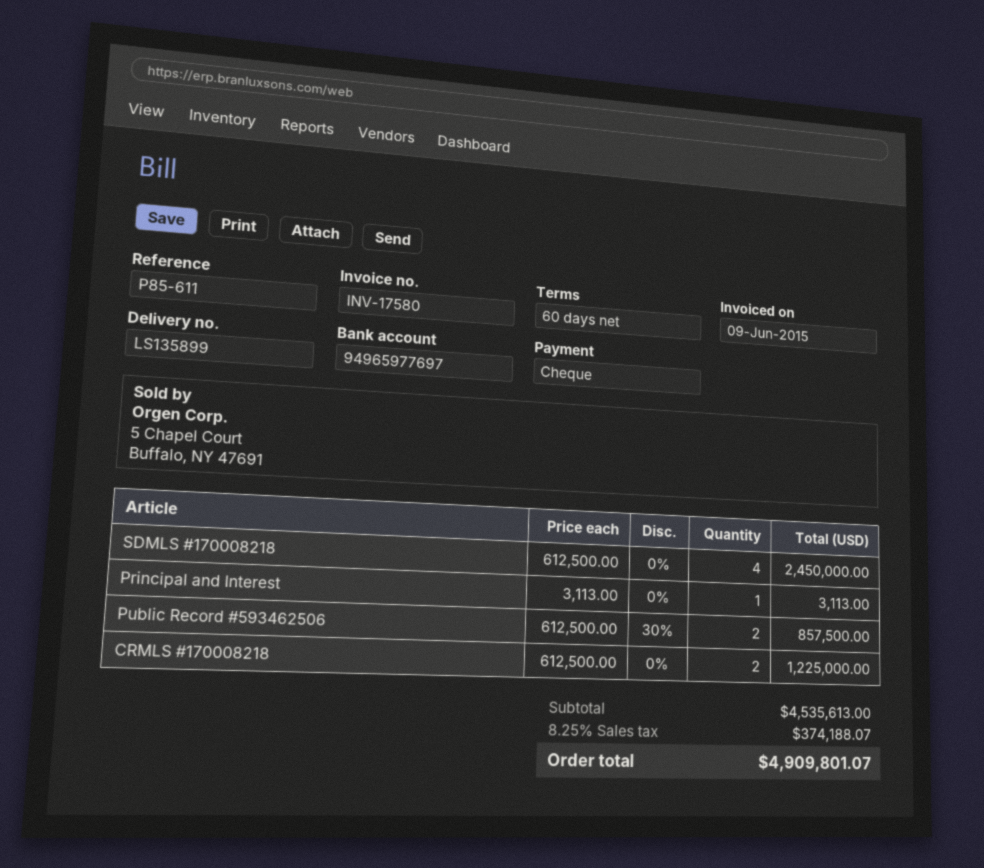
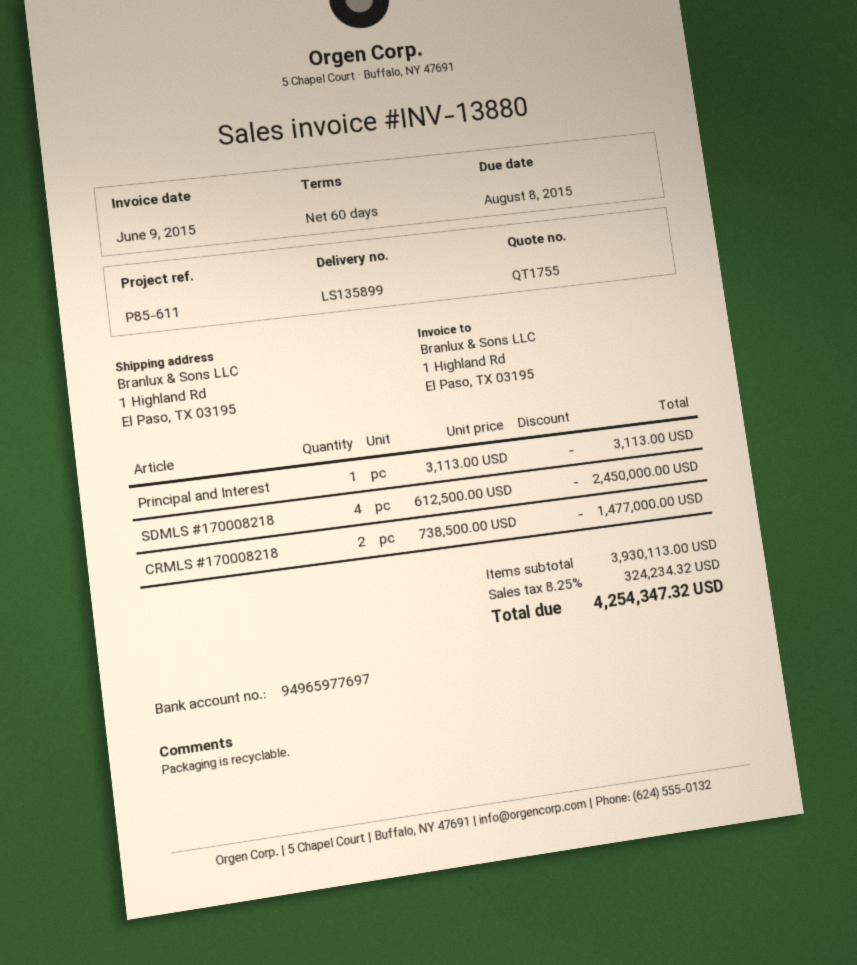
invoice number: INV-17580 -> INV-13880
Public Record #593462506: 2 x 612500.00 - 30% = 857500.00 -> none
CRMLS #170008218: 2 x 612500.00 = 1225000.00 -> 2 x 738500.00 = 1477000.00
subtotal: 4535613.00 -> 3930113.00
tax: 8.25% = 374188.07 -> 8.25% = 324234.32
total: 4909801.07 -> 4254347.32

